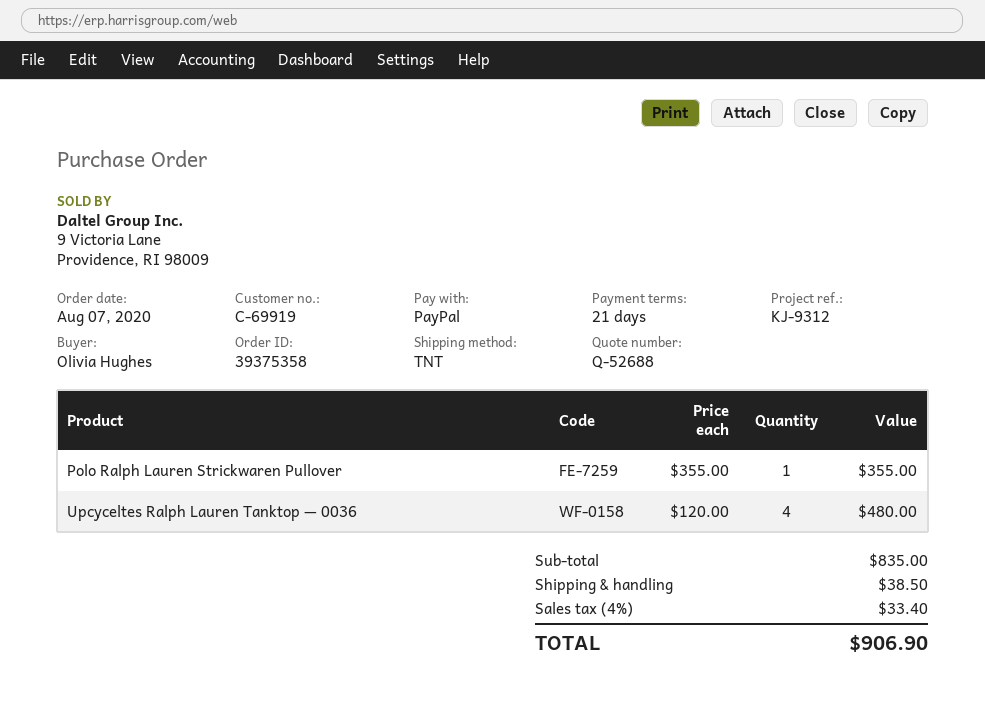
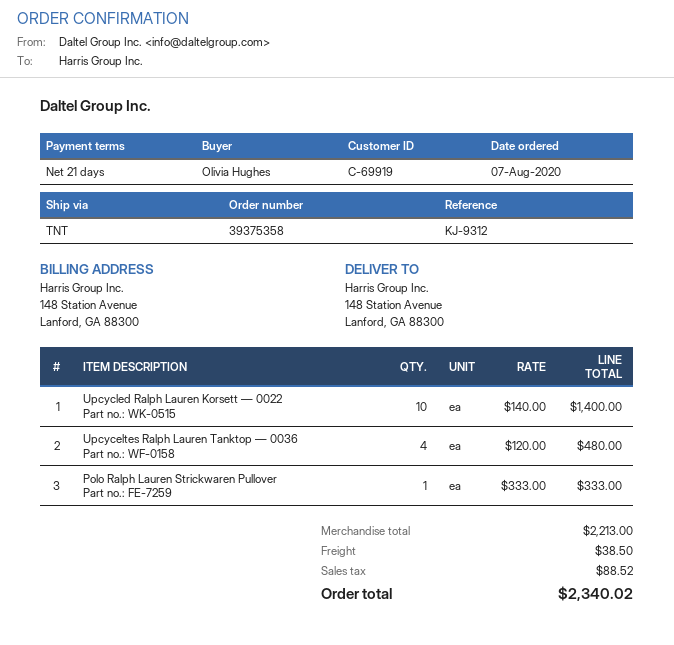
Polo Ralph Lauren Strickwaren Pullover: 1 x 355.00 = 355.00 -> 1 x 333.00 = 333.00
Upcycled Ralph Lauren Korsett — 0022: none -> 10 x 140.00 = 1400.00
subtotal: 835.00 -> 2213.00
tax: 33.40 -> 88.52
total: 906.90 -> 2340.02

